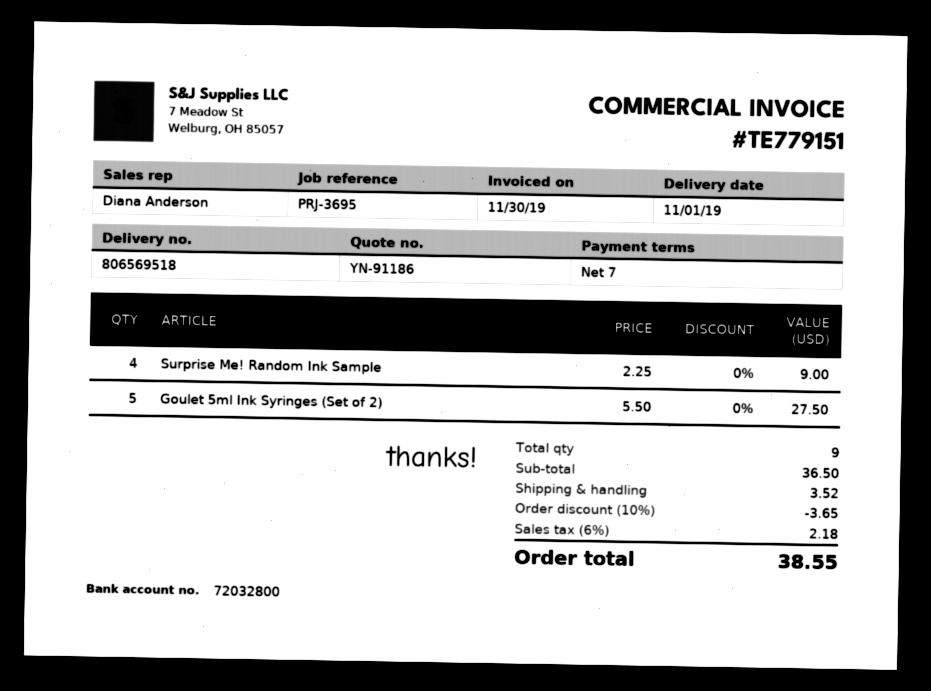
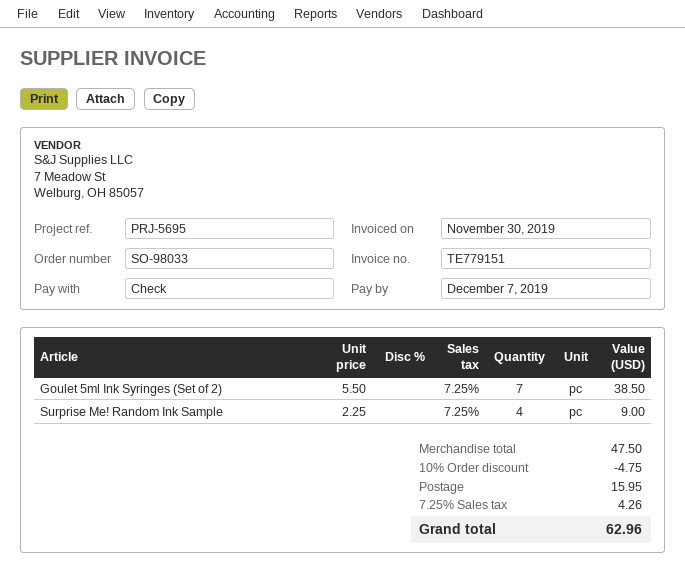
reference: PRJ-3695 -> PRJ-5695
Goulet 5ml Ink Syringes (Set of 2): 5 x 5.50 = 27.50 -> 7 x 5.50 = 38.50
subtotal: 36.50 -> 47.50
discount: 10% = 3.65 -> 10% = 4.75
shipping: 3.52 -> 15.95
tax: 6% = 2.18 -> 7.25% = 4.26
total: 38.55 -> 62.96

